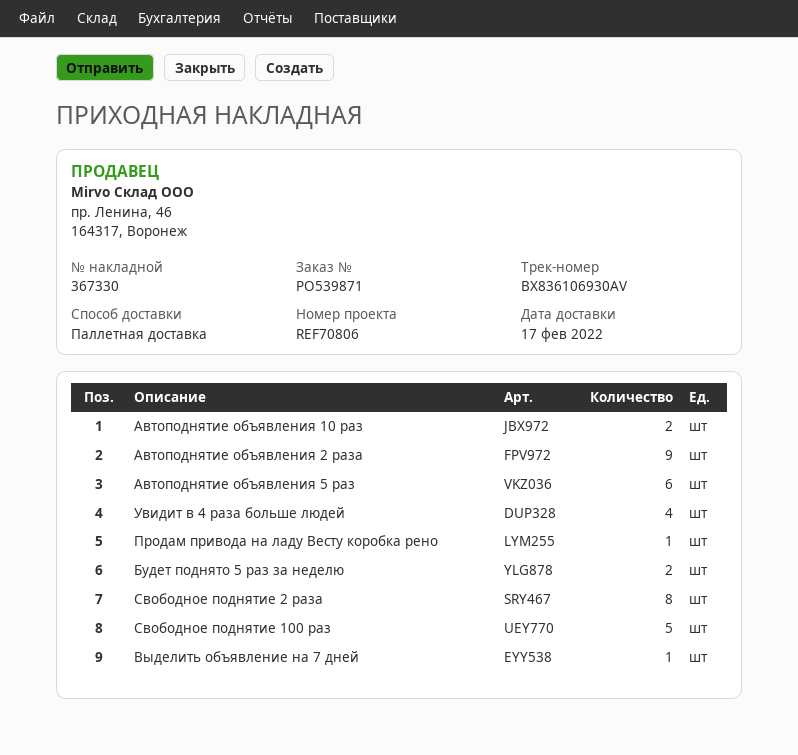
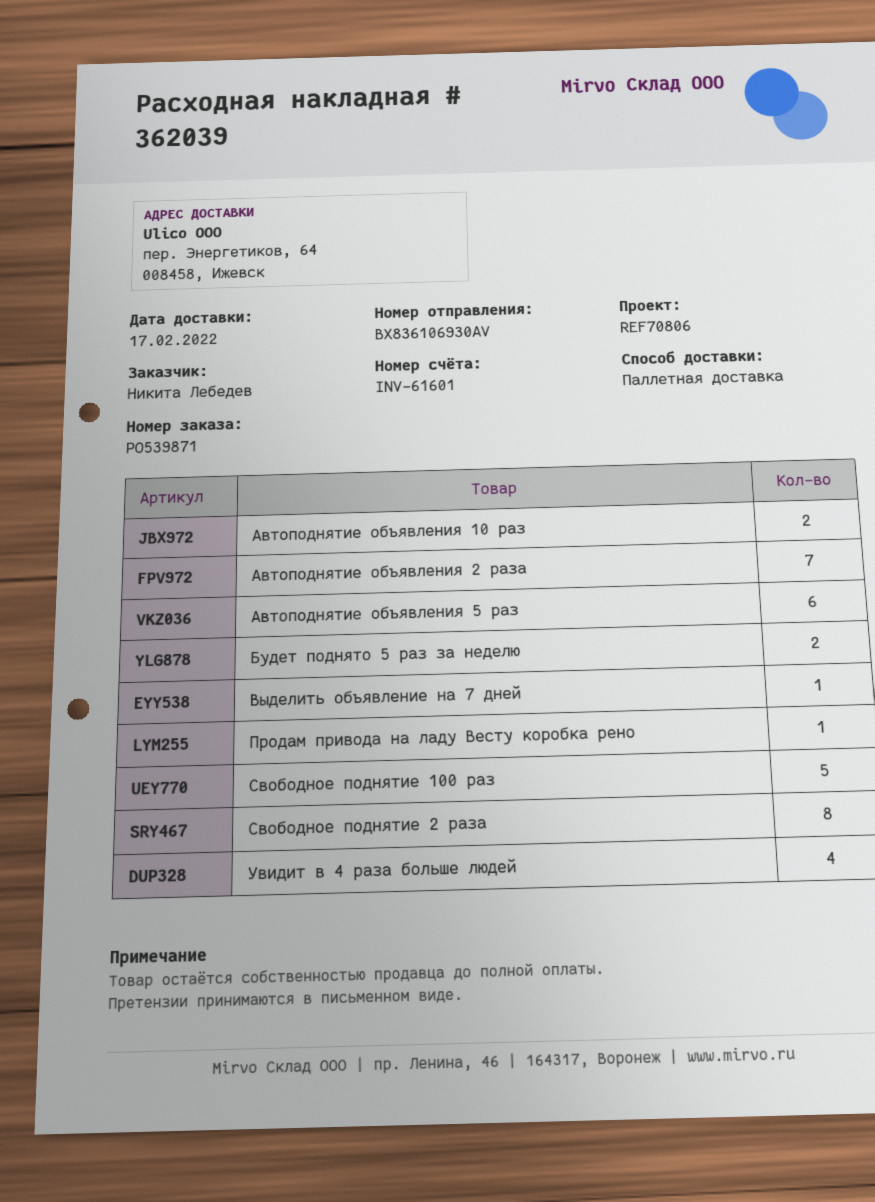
delivery note number: 367330 -> 362039
Автоподнятие объявления 2 раза: 9 -> 7

